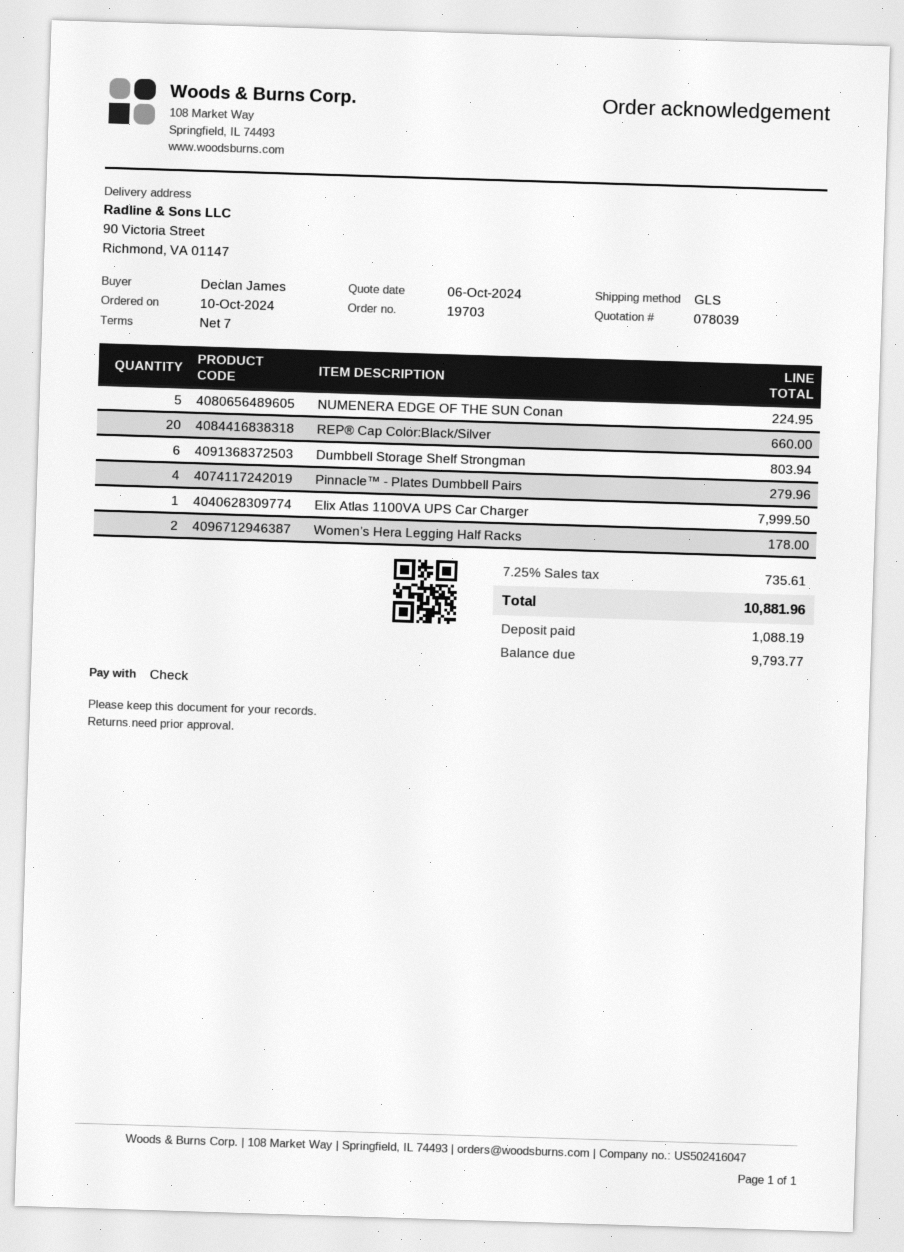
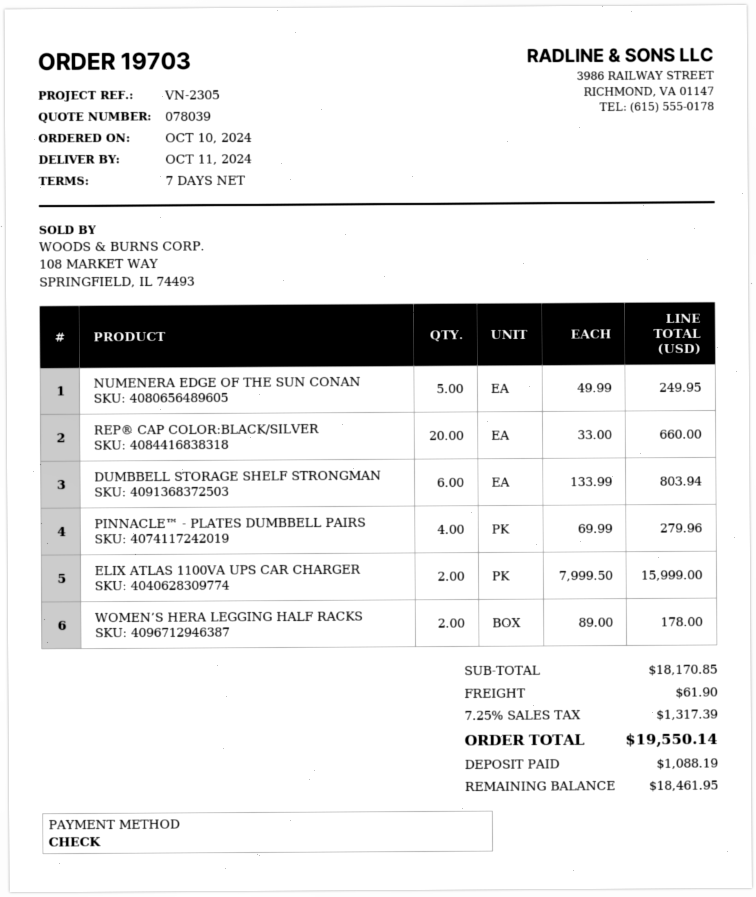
NUMENERA EDGE OF THE SUN Conan: 5 for 224.95 -> 5 for 249.95
Elix Atlas 1100VA UPS Car Charger: 1 for 7999.50 -> 2 for 15999.00
shipping: none -> 61.90
tax: 7.25% = 735.61 -> 7.25% = 1317.39
total: 10881.96 -> 19550.14
balance: 9793.77 -> 18461.95

